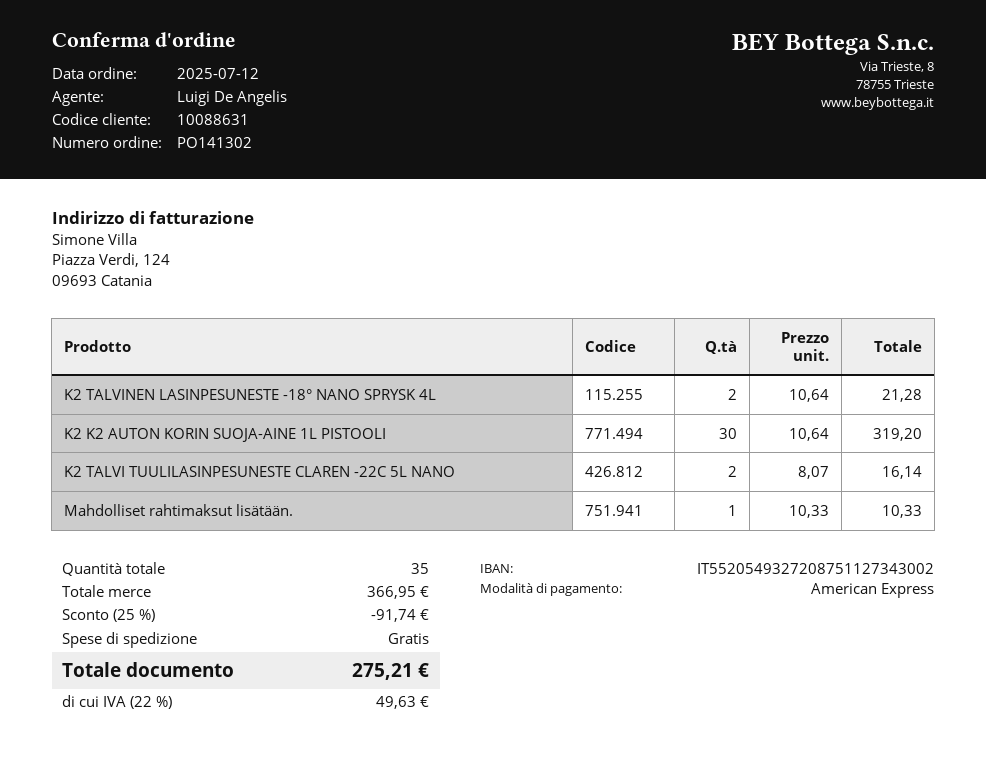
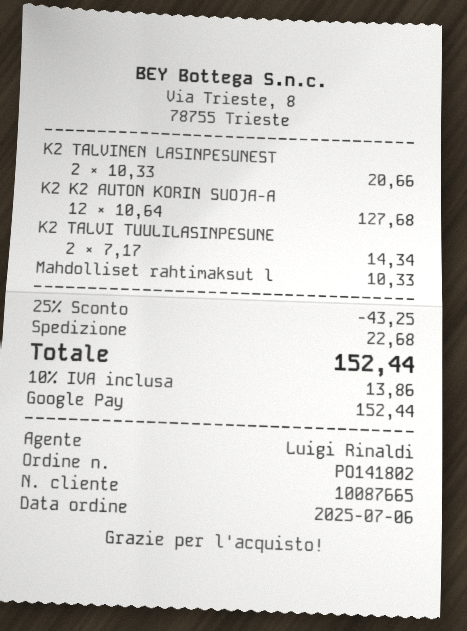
order number: PO141302 -> PO141802
order date: 2025-07-12 -> 2025-07-06
customer number: 10088631 -> 10087665
sales rep: Luigi De Angelis -> Luigi Rinaldi
payment method: American Express -> Google Pay
K2 TALVINEN LASINPESUNESTE -18° NANO SPRYSK 4L: 2 x 10.64 = 21.28 -> 2 x 10.33 = 20.66
K2 K2 AUTON KORIN SUOJA-AINE 1L PISTOOLI: 30 x 10.64 = 319.20 -> 12 x 10.64 = 127.68
K2 TALVI TUULILASINPESUNESTE CLAREN -22C 5L NANO: 2 x 8.07 = 16.14 -> 2 x 7.17 = 14.34
discount: 25% = 91.74 -> 25% = 43.25
shipping: 0.00 -> 22.68
tax: 22% = 49.63 -> 10% = 13.86
total: 275.21 -> 152.44

